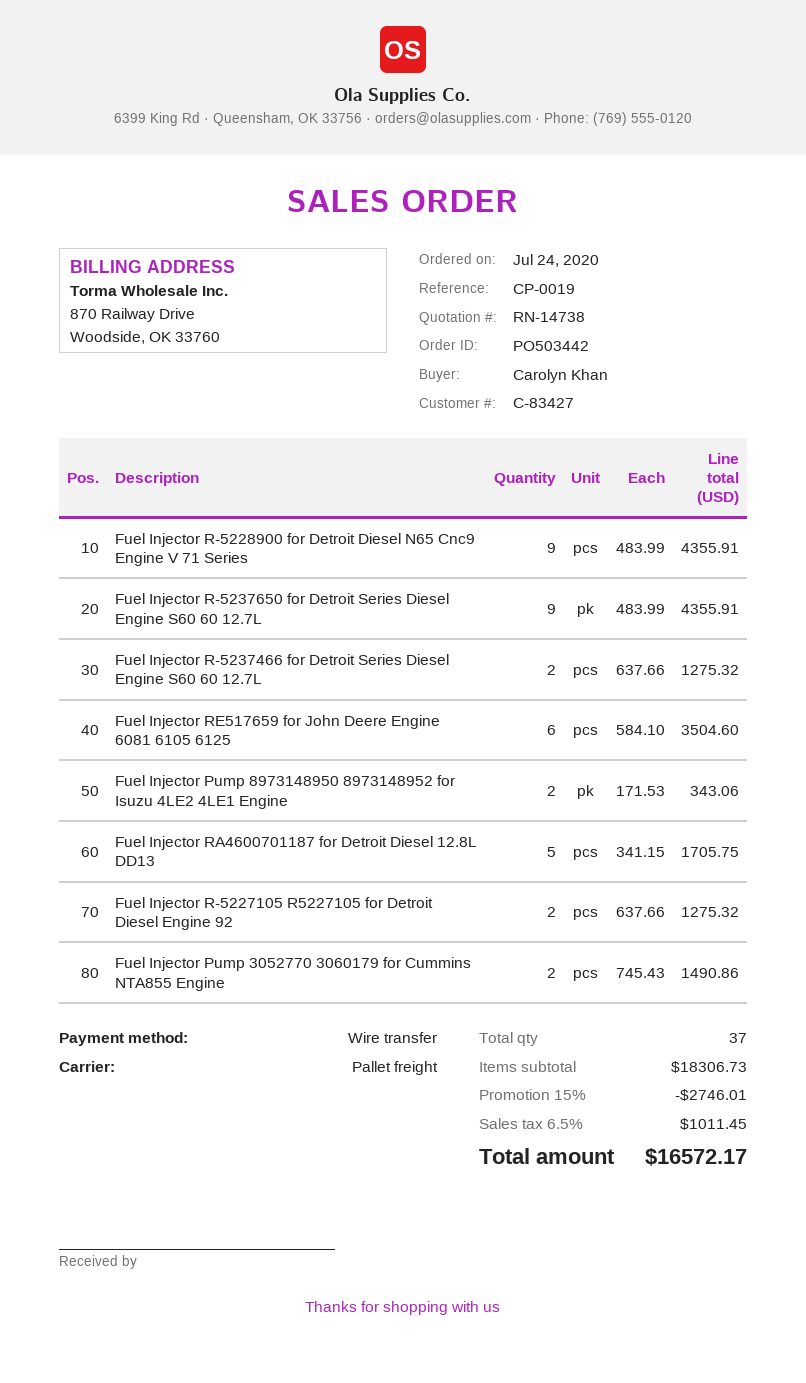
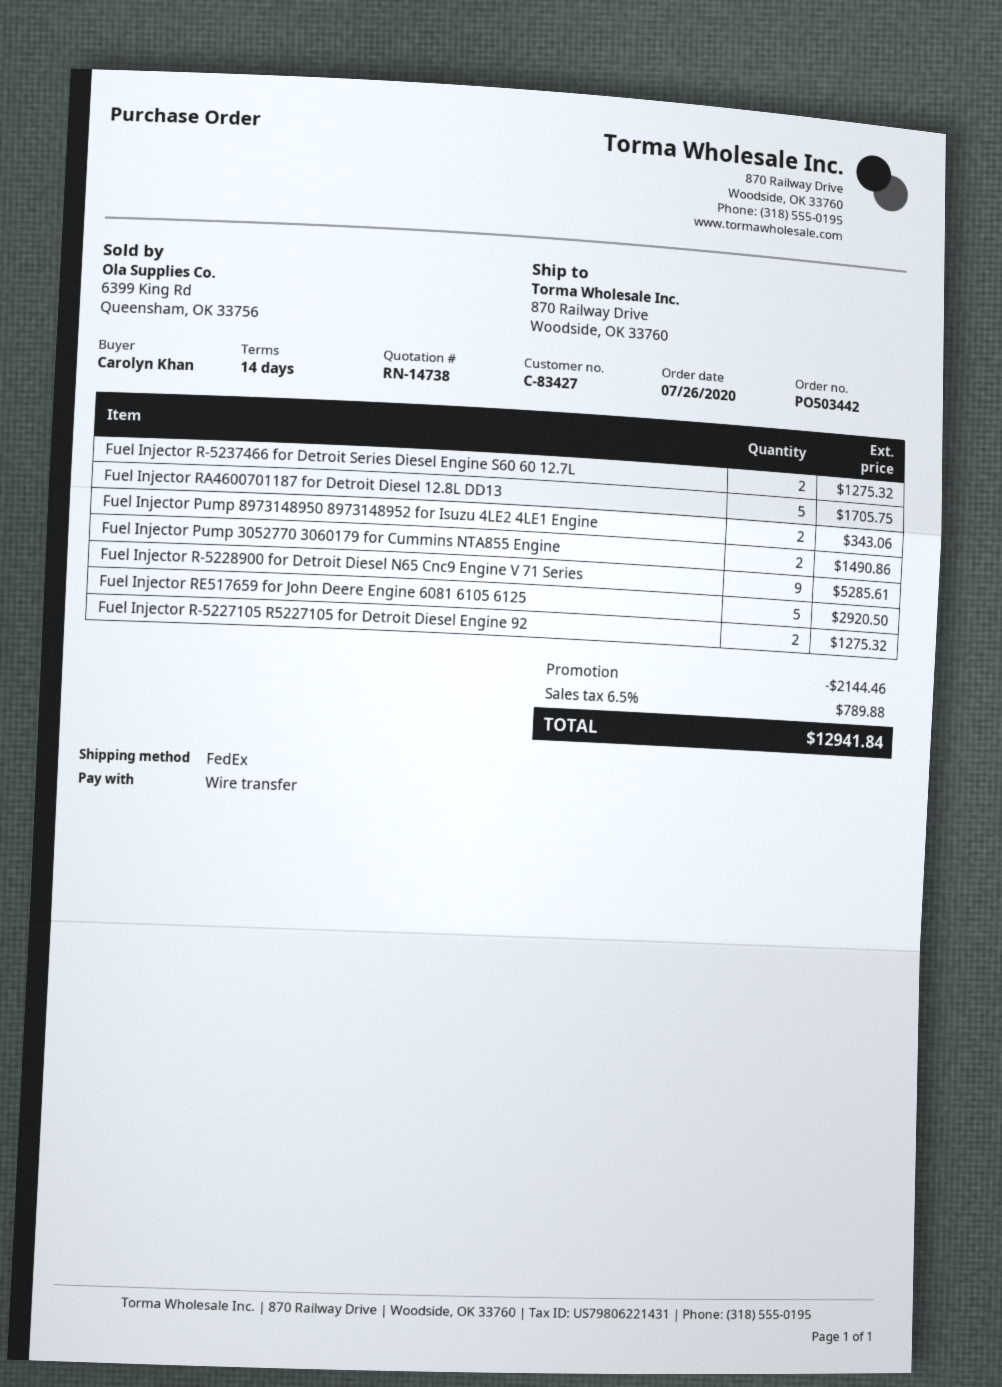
order date: 2020-07-24 -> 2020-07-26
shipping method: pallet freight -> FedEx
Fuel Injector R-5228900 for Detroit Diesel N65 Cnc9 Engine V 71 Series: 9 for 4355.91 -> 9 for 5285.61
Fuel Injector R-5237650 for Detroit Series Diesel Engine S60 60 12.7L: 9 for 4355.91 -> none
Fuel Injector RE517659 for John Deere Engine 6081 6105 6125: 6 for 3504.60 -> 5 for 2920.50
discount: 2746.01 -> 2144.46
tax: 6.5% = 1011.45 -> 6.5% = 789.88
total: 16572.17 -> 12941.84

